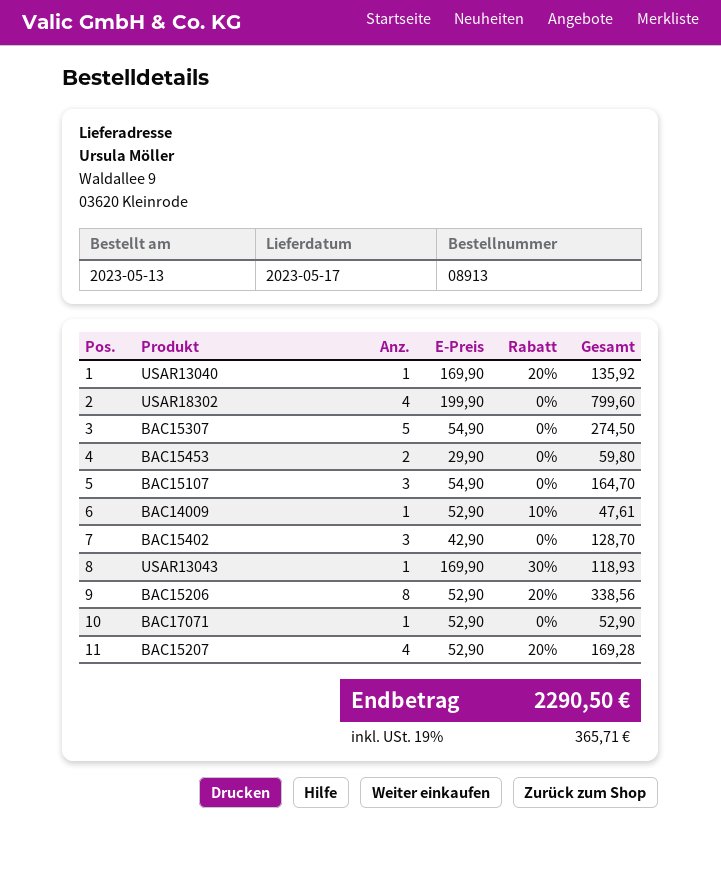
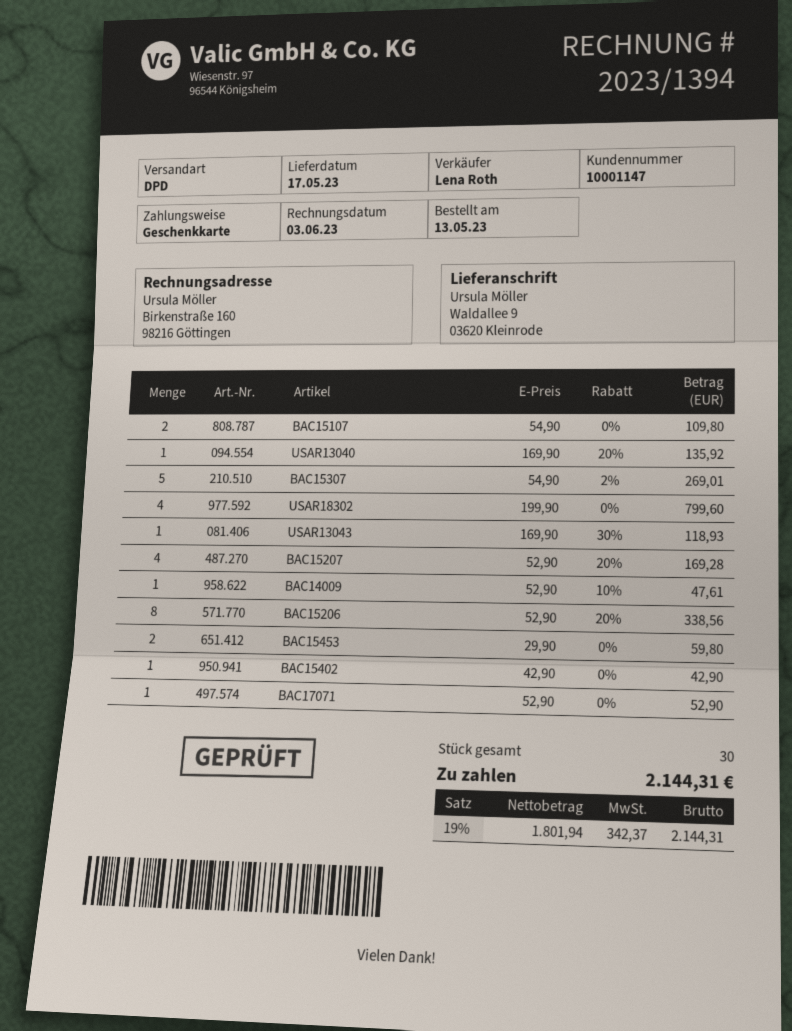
BAC15307: 5 x 54.90 = 274.50 -> 5 x 54.90 - 2% = 269.01
BAC15107: 3 x 54.90 = 164.70 -> 2 x 54.90 = 109.80
BAC15402: 3 x 42.90 = 128.70 -> 1 x 42.90 = 42.90
tax: 19% = 365.71 -> 19% = 342.37
total: 2290.50 -> 2144.31

